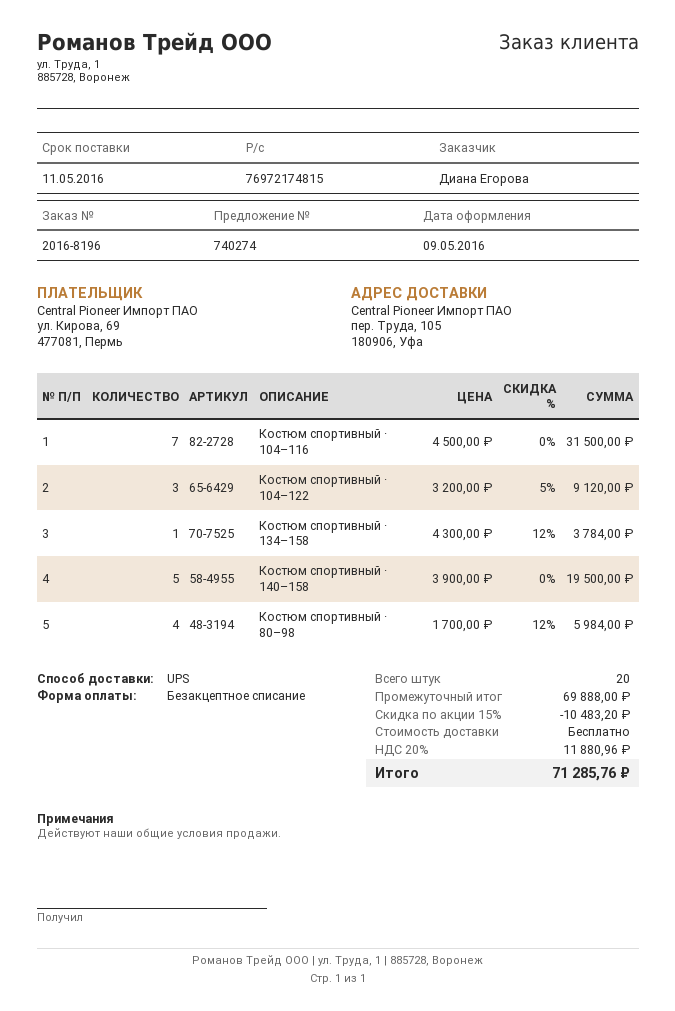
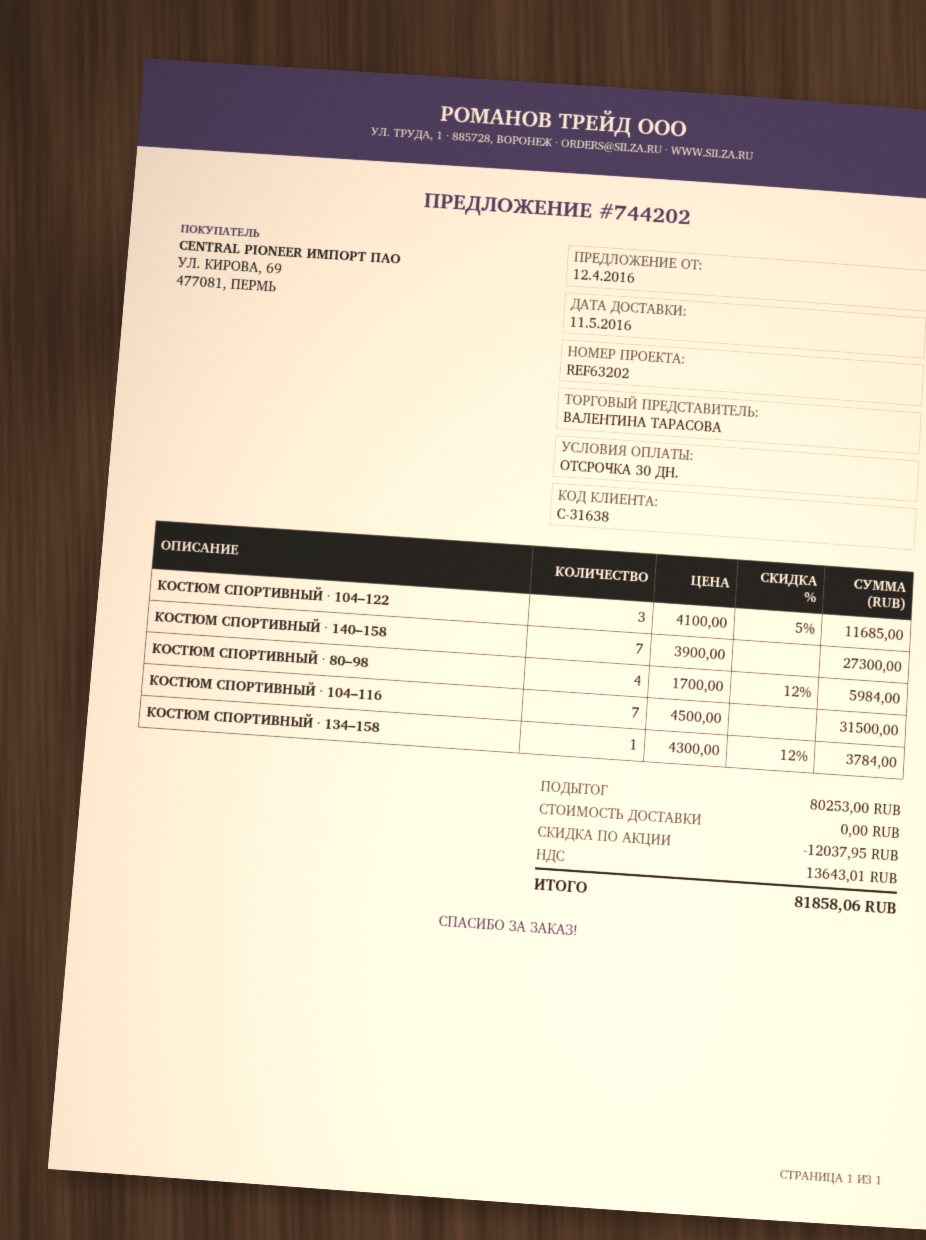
quote number: 740274 -> 744202
Костюм спортивный · 104–122: 3 x 3200.00 - 5% = 9120.00 -> 3 x 4100.00 - 5% = 11685.00
Костюм спортивный · 140–158: 5 x 3900.00 = 19500.00 -> 7 x 3900.00 = 27300.00
subtotal: 69888.00 -> 80253.00
discount: 10483.20 -> 12037.95
tax: 11880.96 -> 13643.01
total: 71285.76 -> 81858.06

